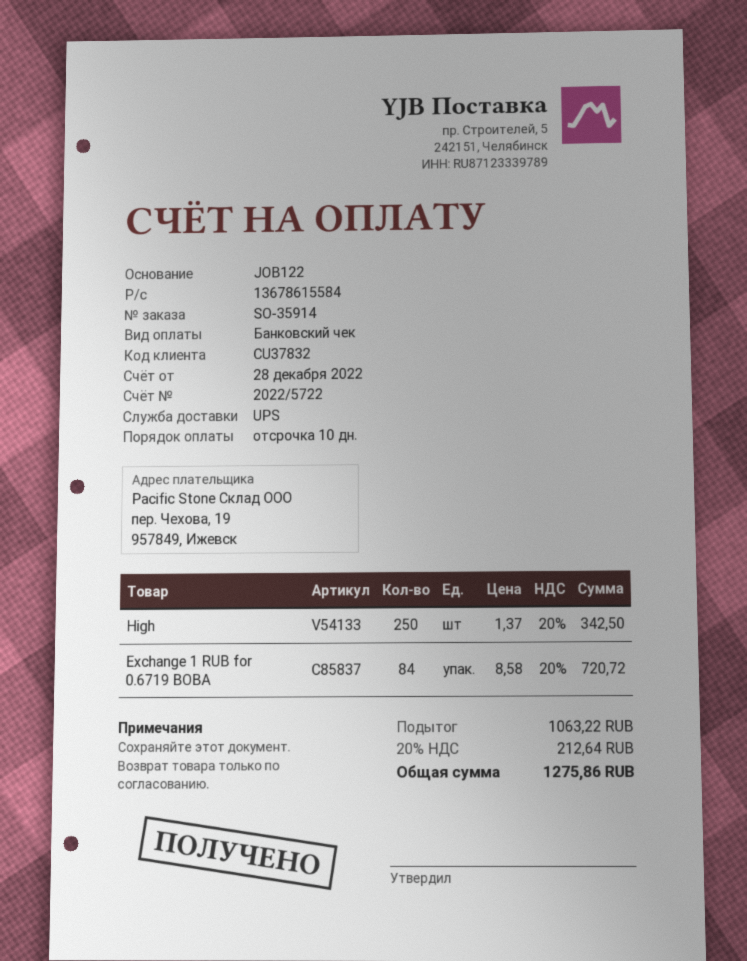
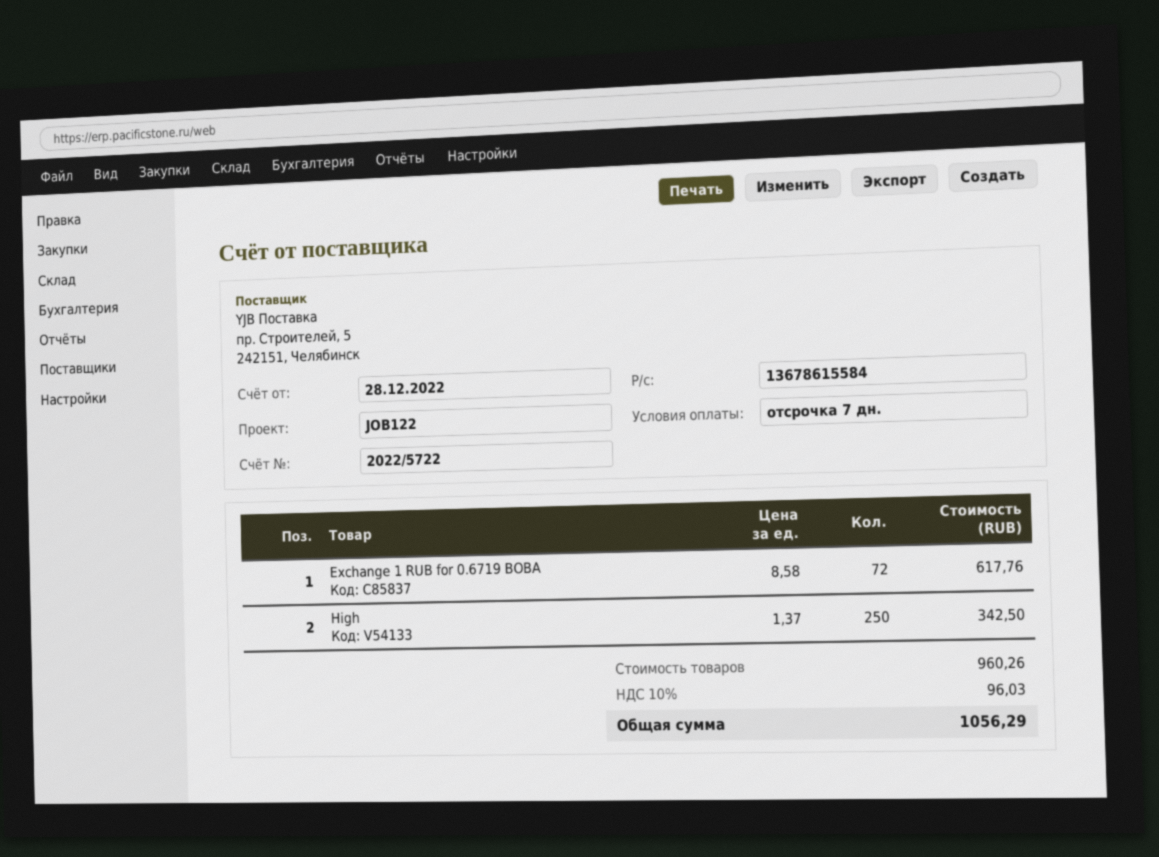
payment terms: 10 days -> 7 days
Exchange 1 RUB for 0.6719 BOBA: 84 x 8.58 = 720.72 -> 72 x 8.58 = 617.76
subtotal: 1063.22 -> 960.26
tax: 20% = 212.64 -> 10% = 96.03
total: 1275.86 -> 1056.29

